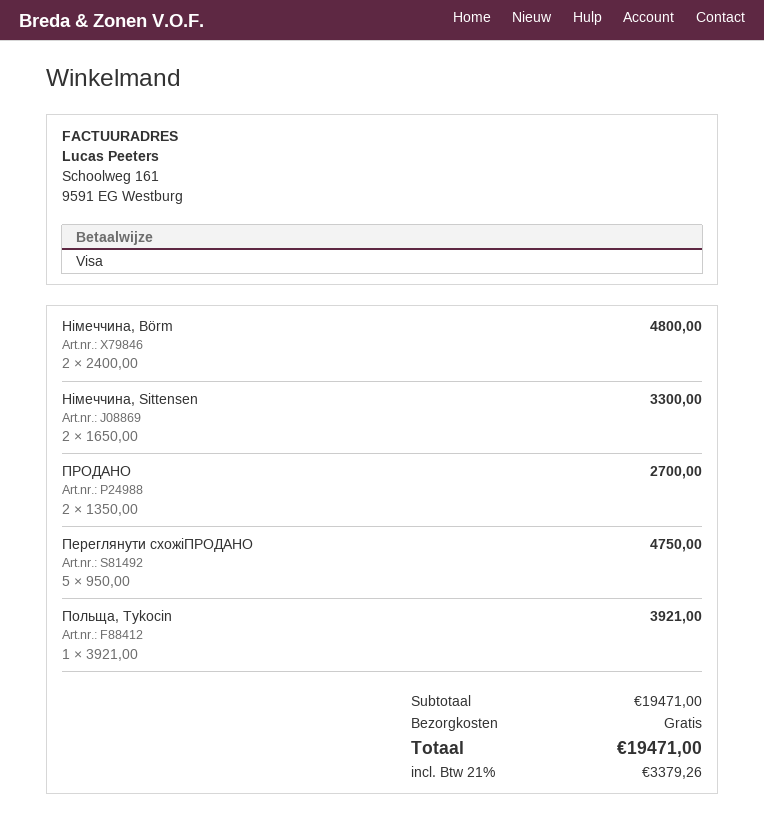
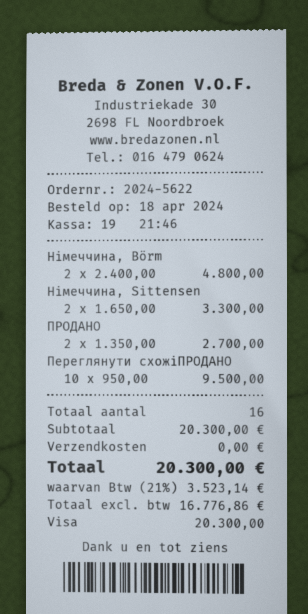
Переглянути схожіПРОДАНО: 5 x 950.00 = 4750.00 -> 10 x 950.00 = 9500.00
Польща, Tykocin: 1 x 3921.00 = 3921.00 -> none
subtotal: 19471.00 -> 20300.00
tax: 21% = 3379.26 -> 21% = 3523.14
total: 19471.00 -> 20300.00

